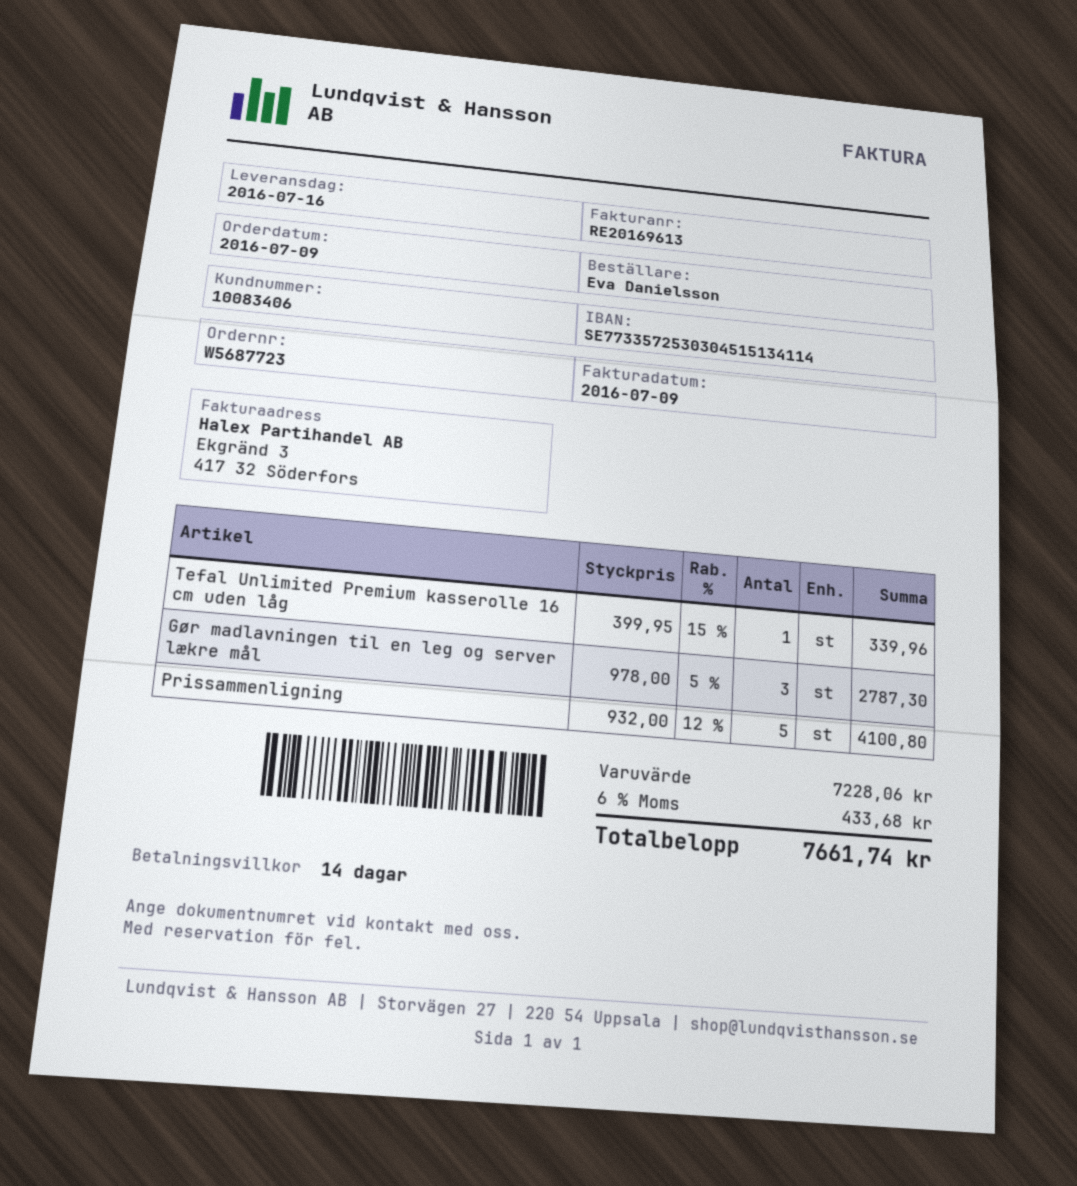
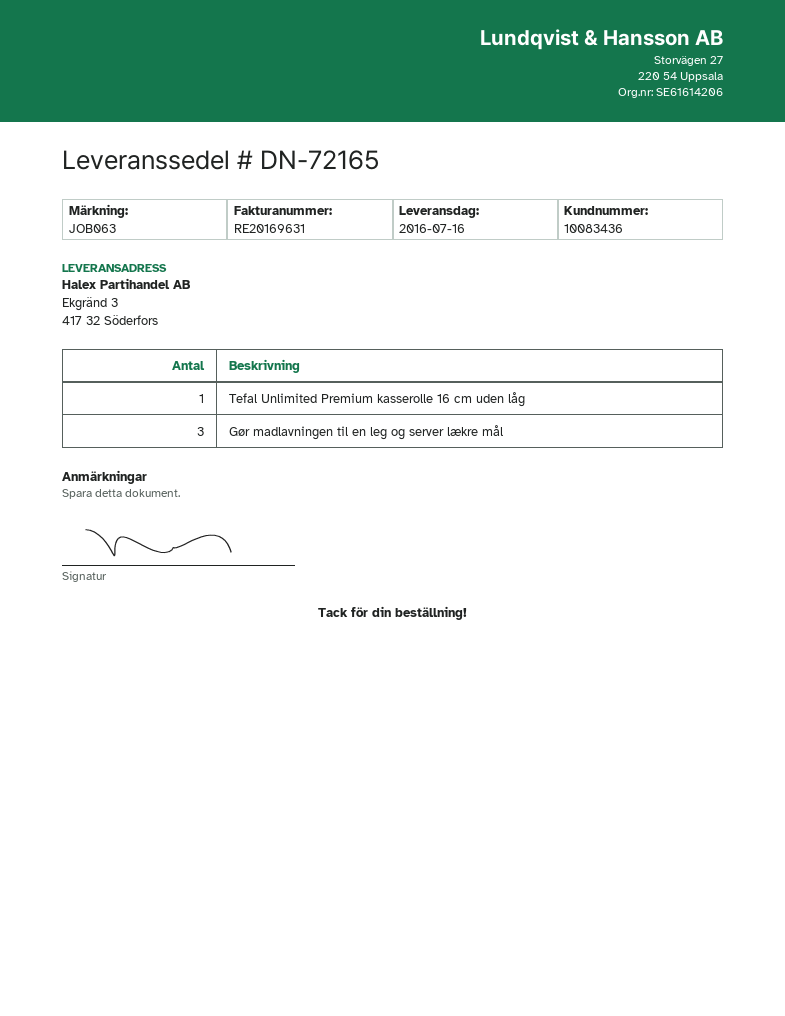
invoice number: RE20169613 -> RE20169631
customer number: 10083406 -> 10083436
Prissammenligning: 5 -> none

